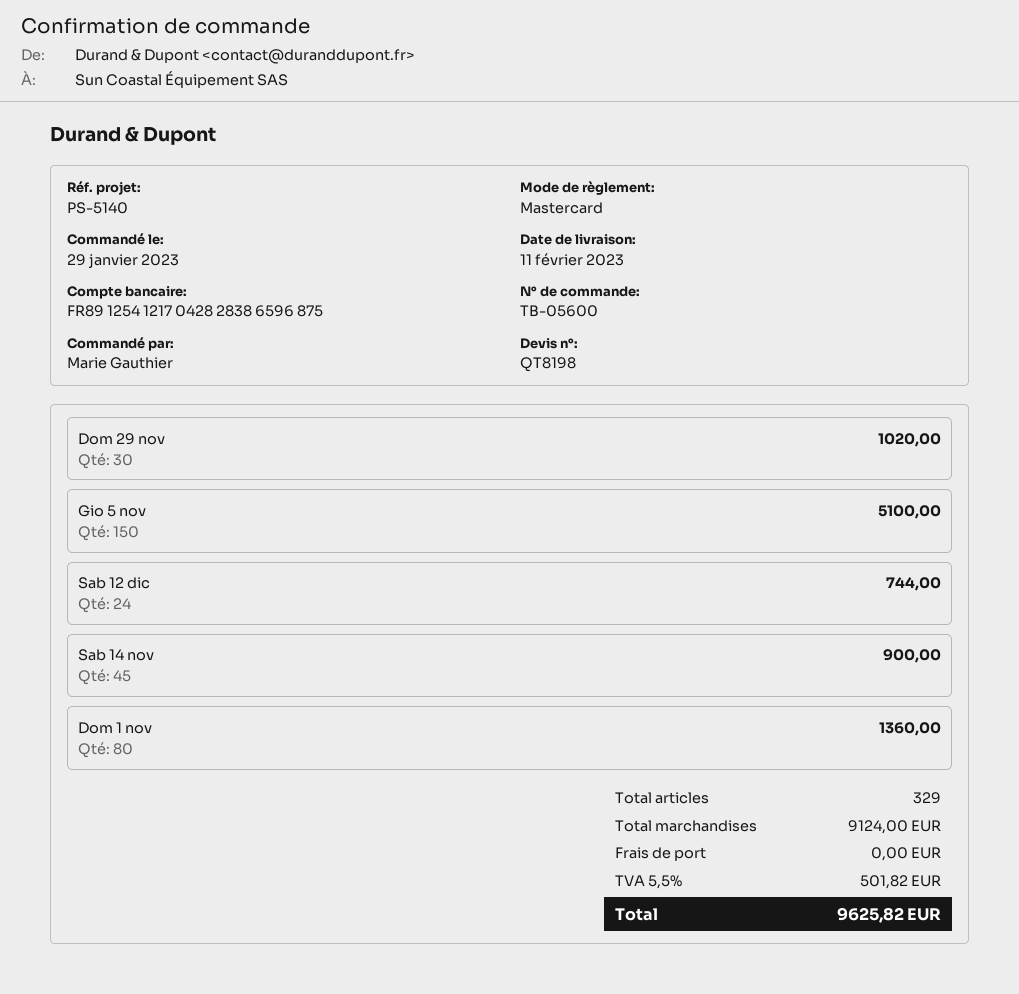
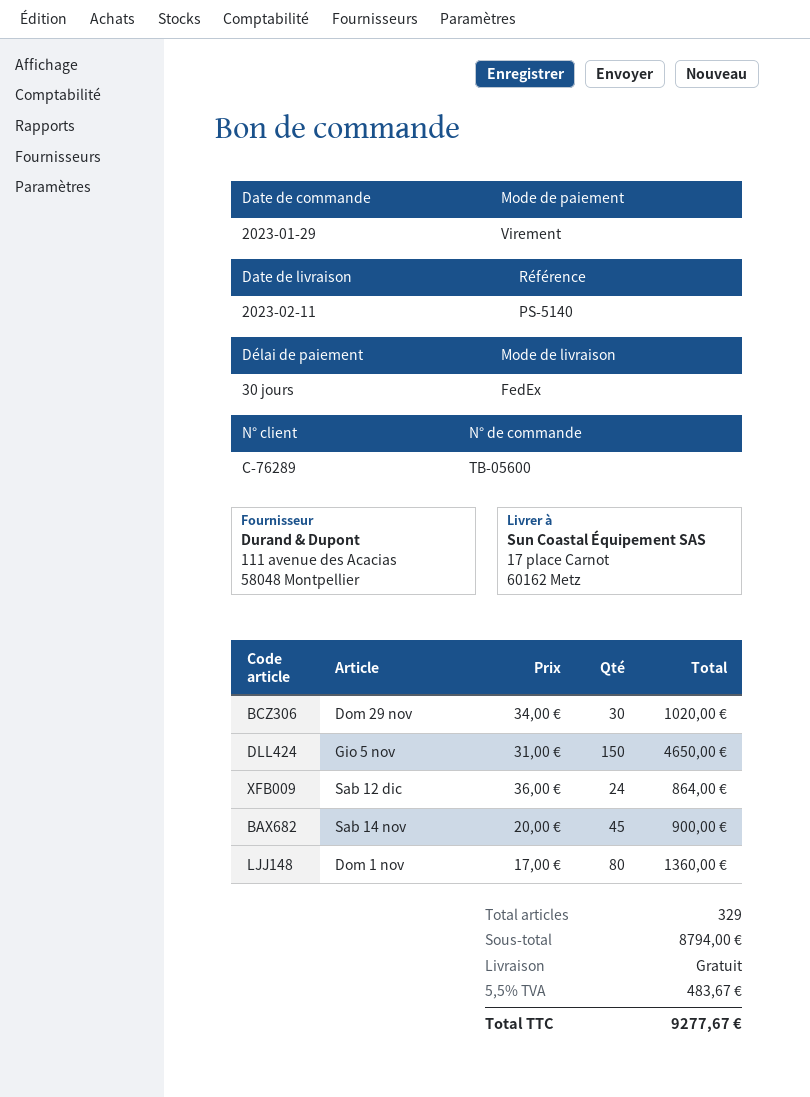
payment method: Mastercard -> bank transfer
Gio 5 nov: 150 for 5100.00 -> 150 for 4650.00
Sab 12 dic: 24 for 744.00 -> 24 for 864.00
subtotal: 9124.00 -> 8794.00
tax: 5.5% = 501.82 -> 5.5% = 483.67
total: 9625.82 -> 9277.67

